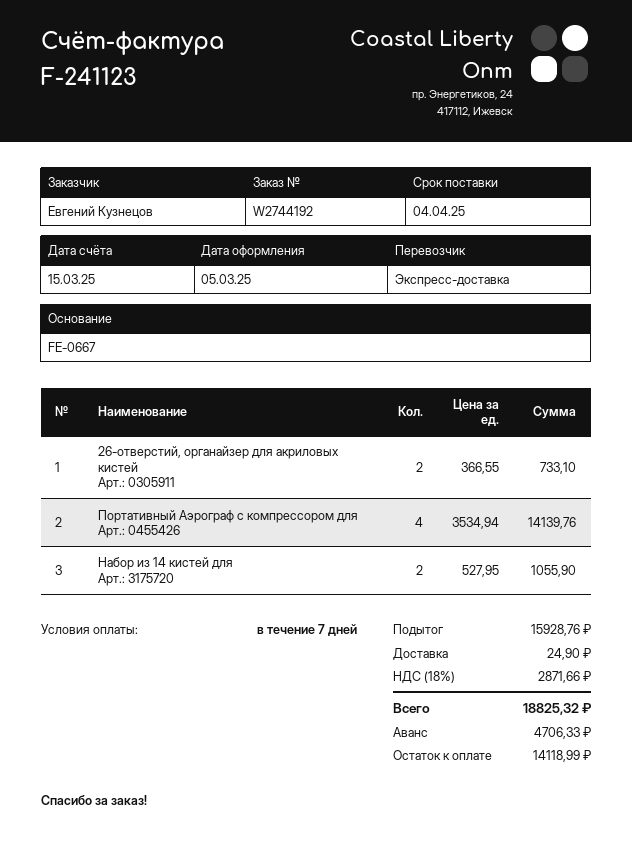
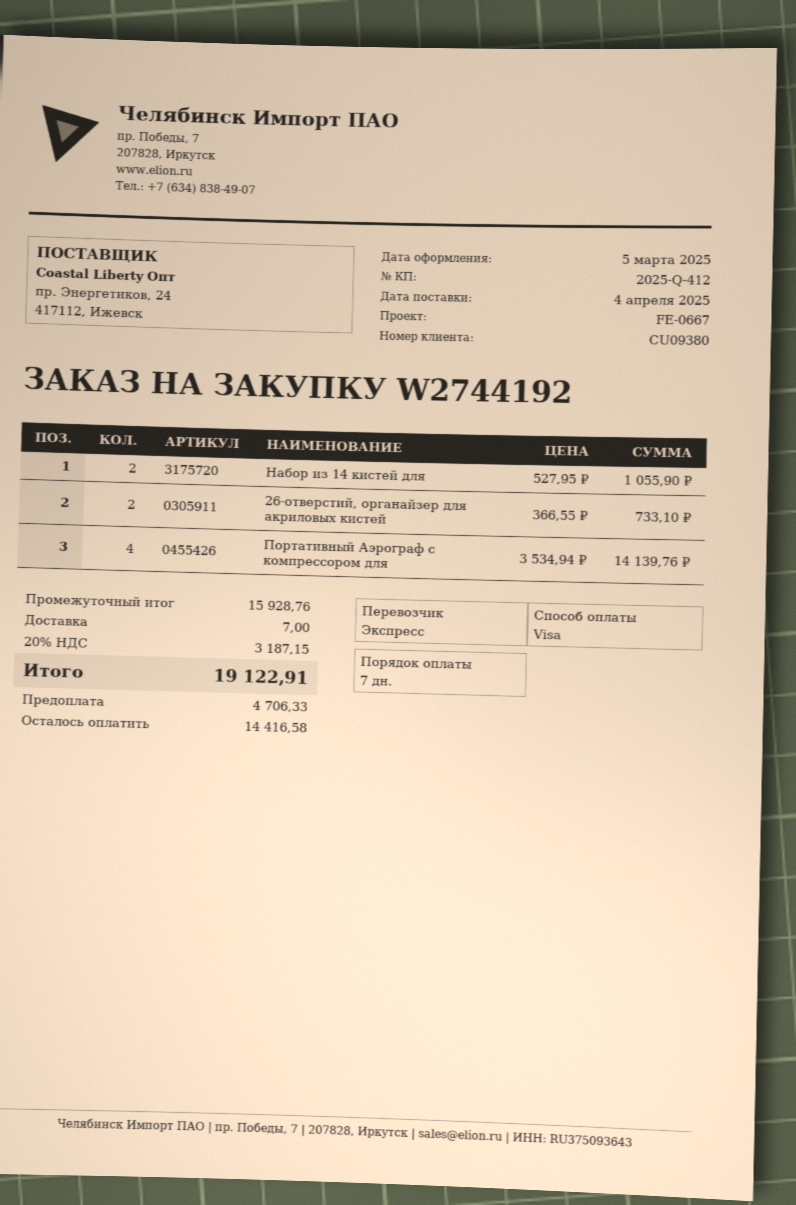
shipping: 24.90 -> 7.00
tax: 18% = 2871.66 -> 20% = 3187.15
total: 18825.32 -> 19122.91
balance: 14118.99 -> 14416.58

